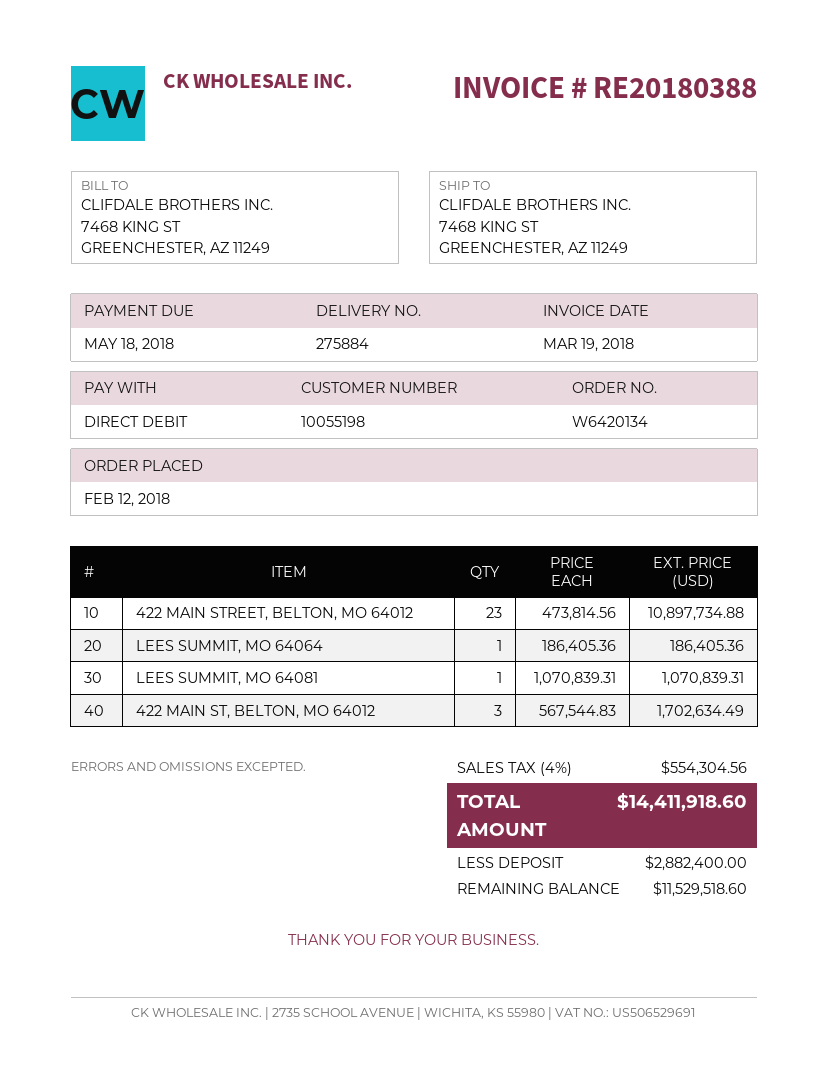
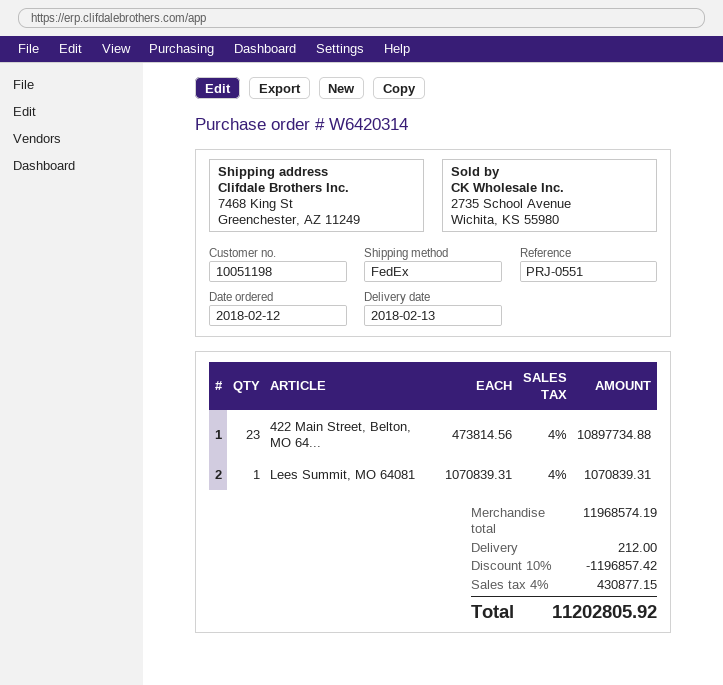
order number: W6420134 -> W6420314
customer number: 10055198 -> 10051198
LEES SUMMIT, MO 64064: 1 x 186405.36 = 186405.36 -> none
422 MAIN ST, BELTON, MO 64012: 3 x 567544.83 = 1702634.49 -> none
discount: none -> 10% = 1196857.42
shipping: none -> 212.00
tax: 4% = 554304.56 -> 4% = 430877.15
total: 14411918.60 -> 11202805.92

